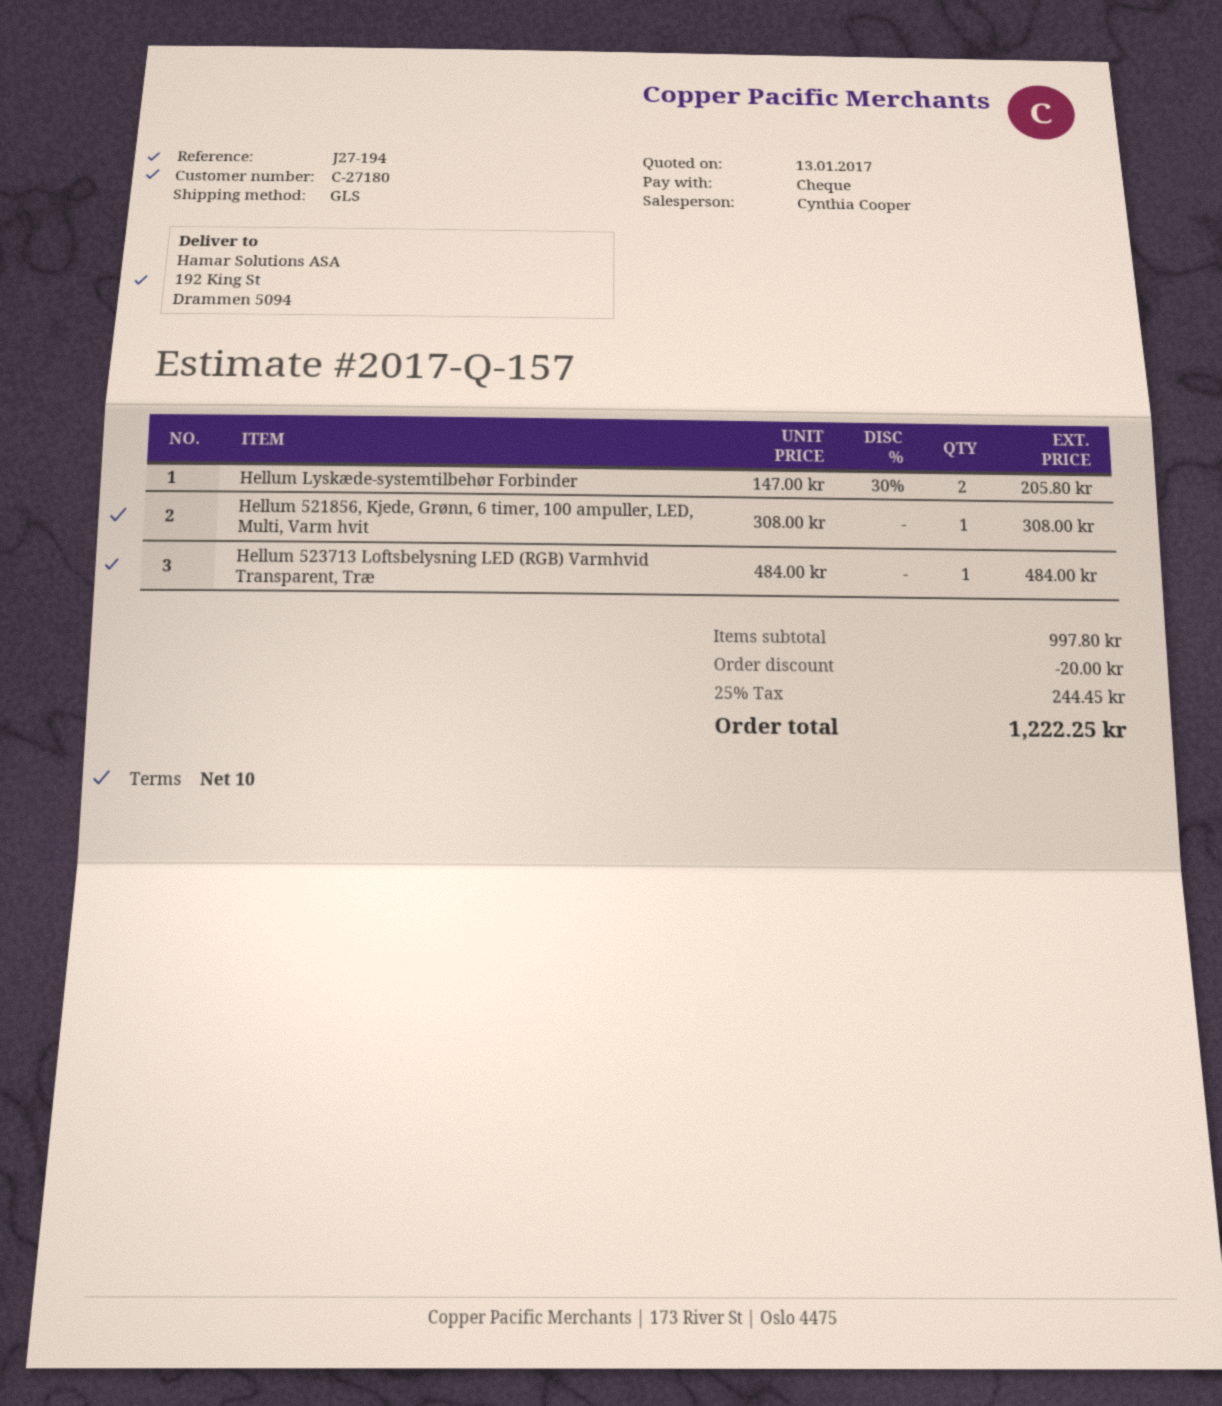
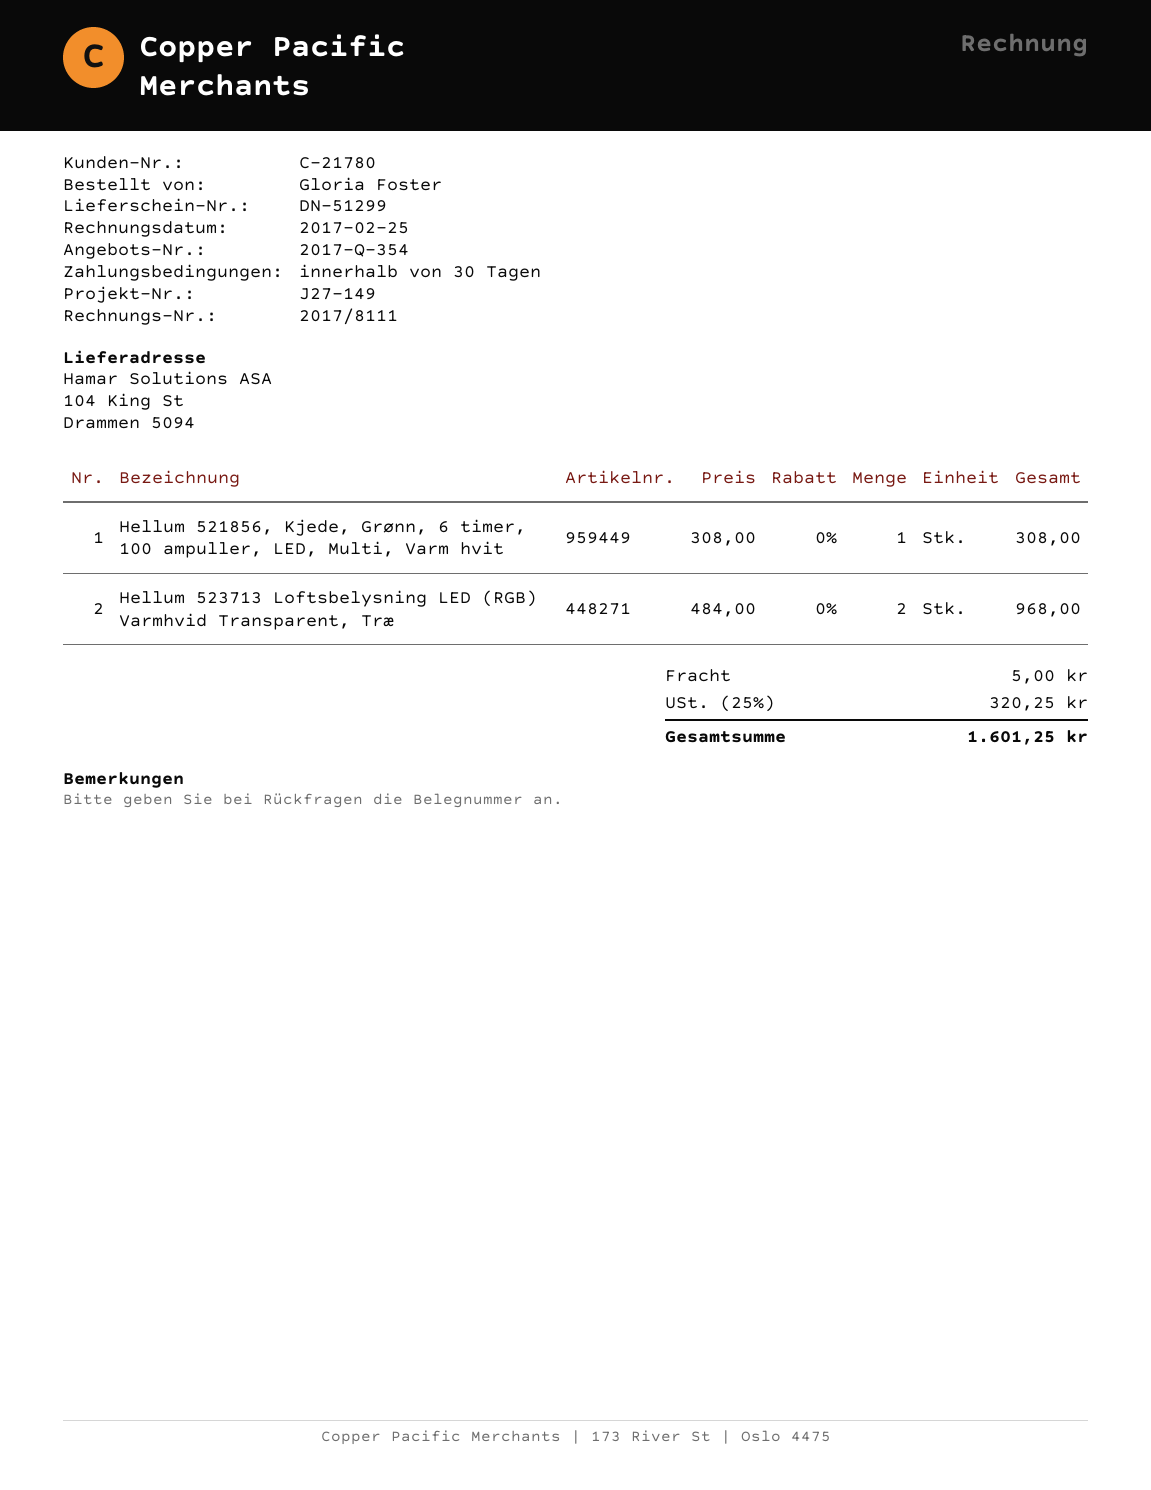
quote number: 2017-Q-157 -> 2017-Q-354
payment terms: 10 days -> 30 days
customer number: C-27180 -> C-21780
reference: J27-194 -> J27-149
ship to: 192 King St, Drammen 5094 -> 104 King St, Drammen 5094
Hellum Lyskæde-systemtilbehør Forbinder: 2 x 147.00 - 30% = 205.80 -> none
Hellum 523713 Loftsbelysning LED (RGB) Varmhvid Transparent, Træ: 1 x 484.00 = 484.00 -> 2 x 484.00 = 968.00
discount: 20.00 -> none
shipping: none -> 5.00
tax: 25% = 244.45 -> 25% = 320.25
total: 1222.25 -> 1601.25

